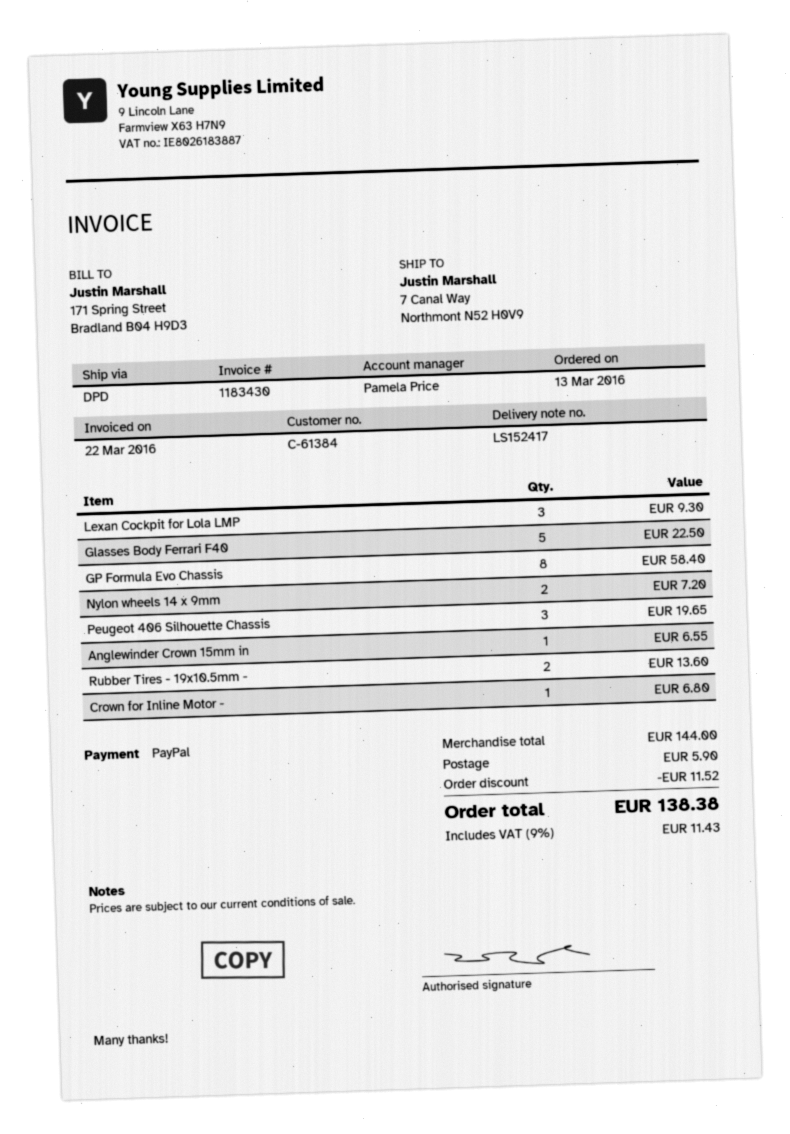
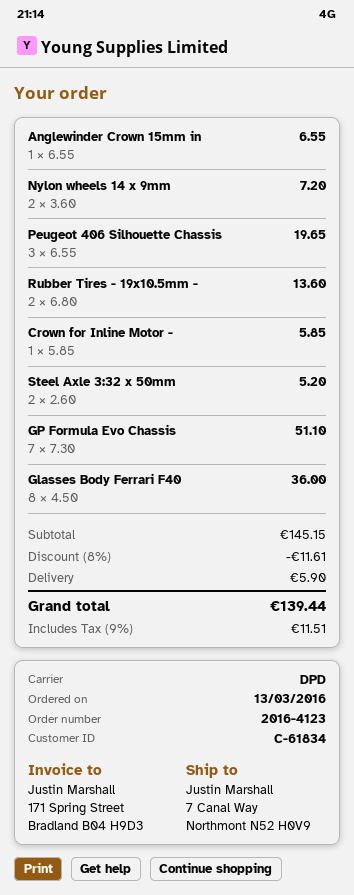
customer number: C-61384 -> C-61834
Lexan Cockpit for Lola LMP: 3 for 9.30 -> none
Glasses Body Ferrari F40: 5 for 22.50 -> 8 for 36.00
GP Formula Evo Chassis: 8 for 58.40 -> 7 for 51.10
Crown for Inline Motor -: 1 for 6.80 -> 1 for 5.85
Steel Axle 3:32 x 50mm: none -> 2 for 5.20
subtotal: 144.00 -> 145.15
discount: 11.52 -> 11.61
tax: 9% = 11.43 -> 9% = 11.51
total: 138.38 -> 139.44

